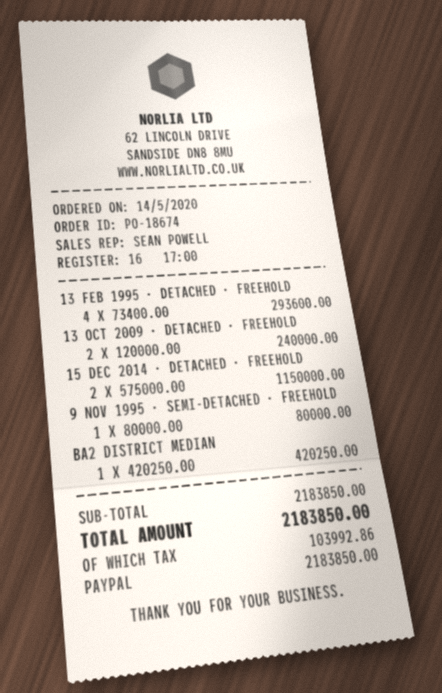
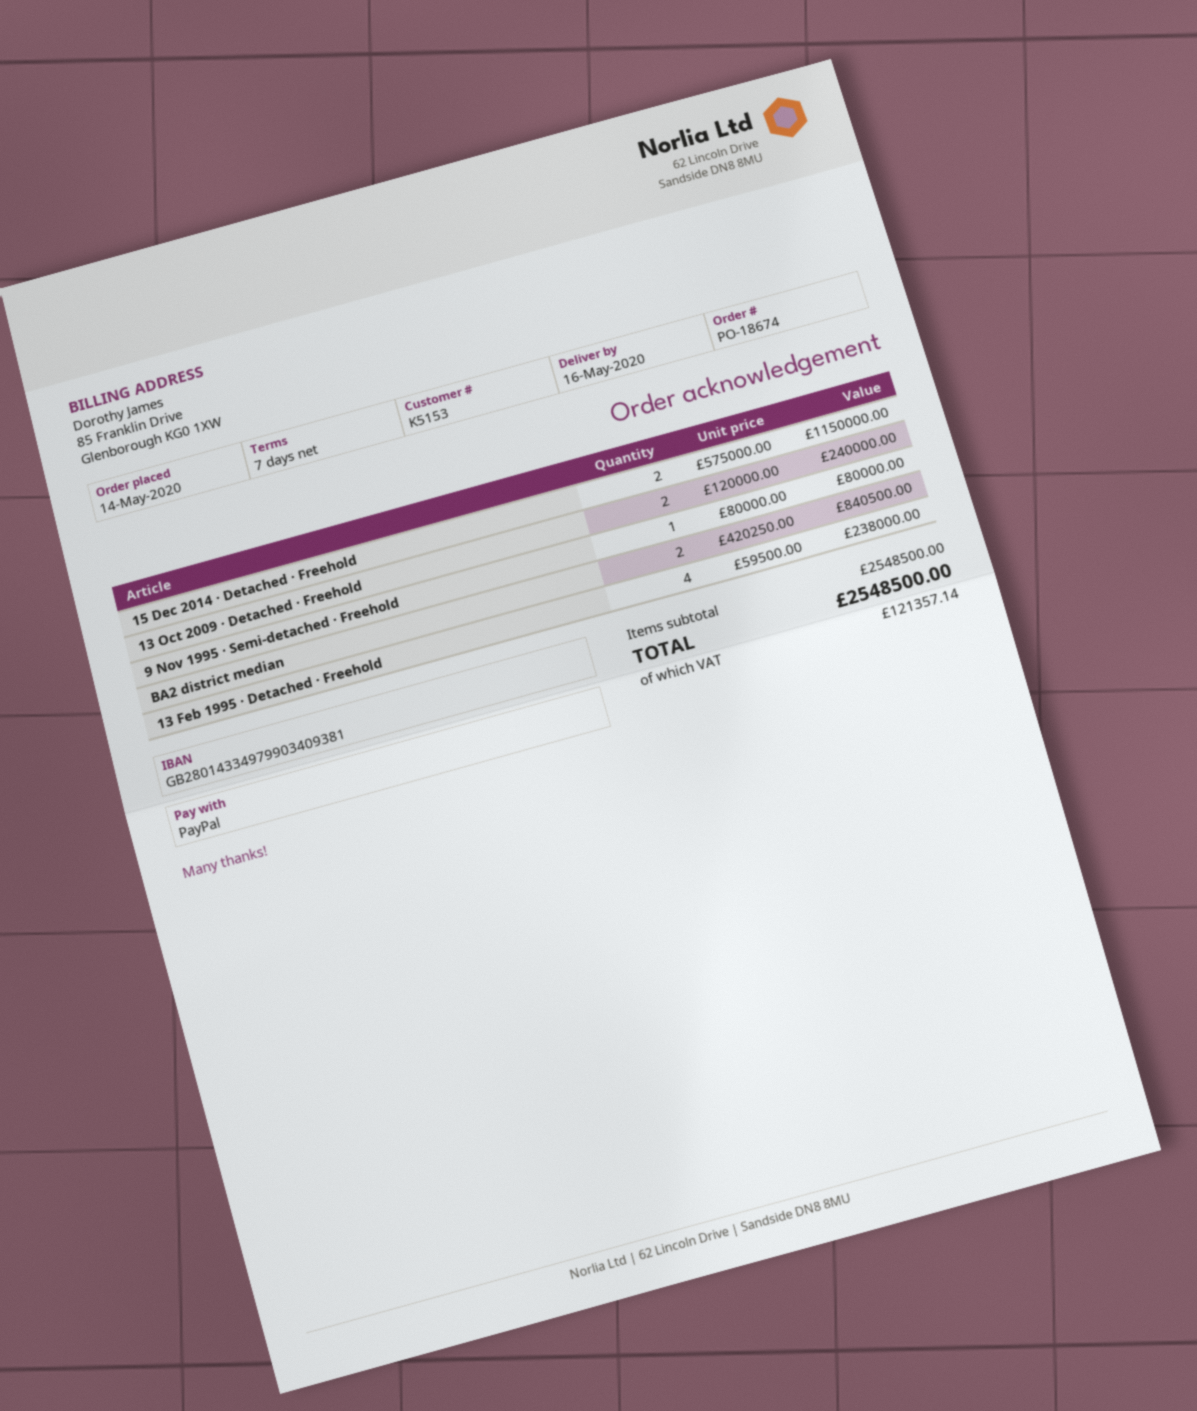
13 FEB 1995 · DETACHED · FREEHOLD: 4 x 73400.00 = 293600.00 -> 4 x 59500.00 = 238000.00
BA2 DISTRICT MEDIAN: 1 x 420250.00 = 420250.00 -> 2 x 420250.00 = 840500.00
subtotal: 2183850.00 -> 2548500.00
tax: 103992.86 -> 121357.14
total: 2183850.00 -> 2548500.00

